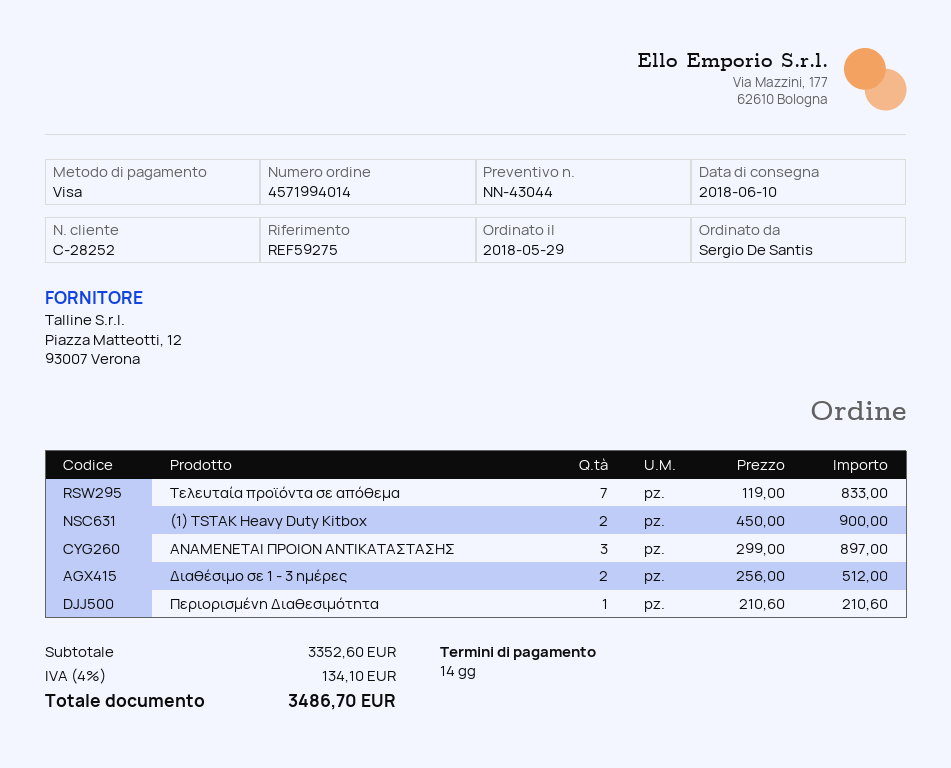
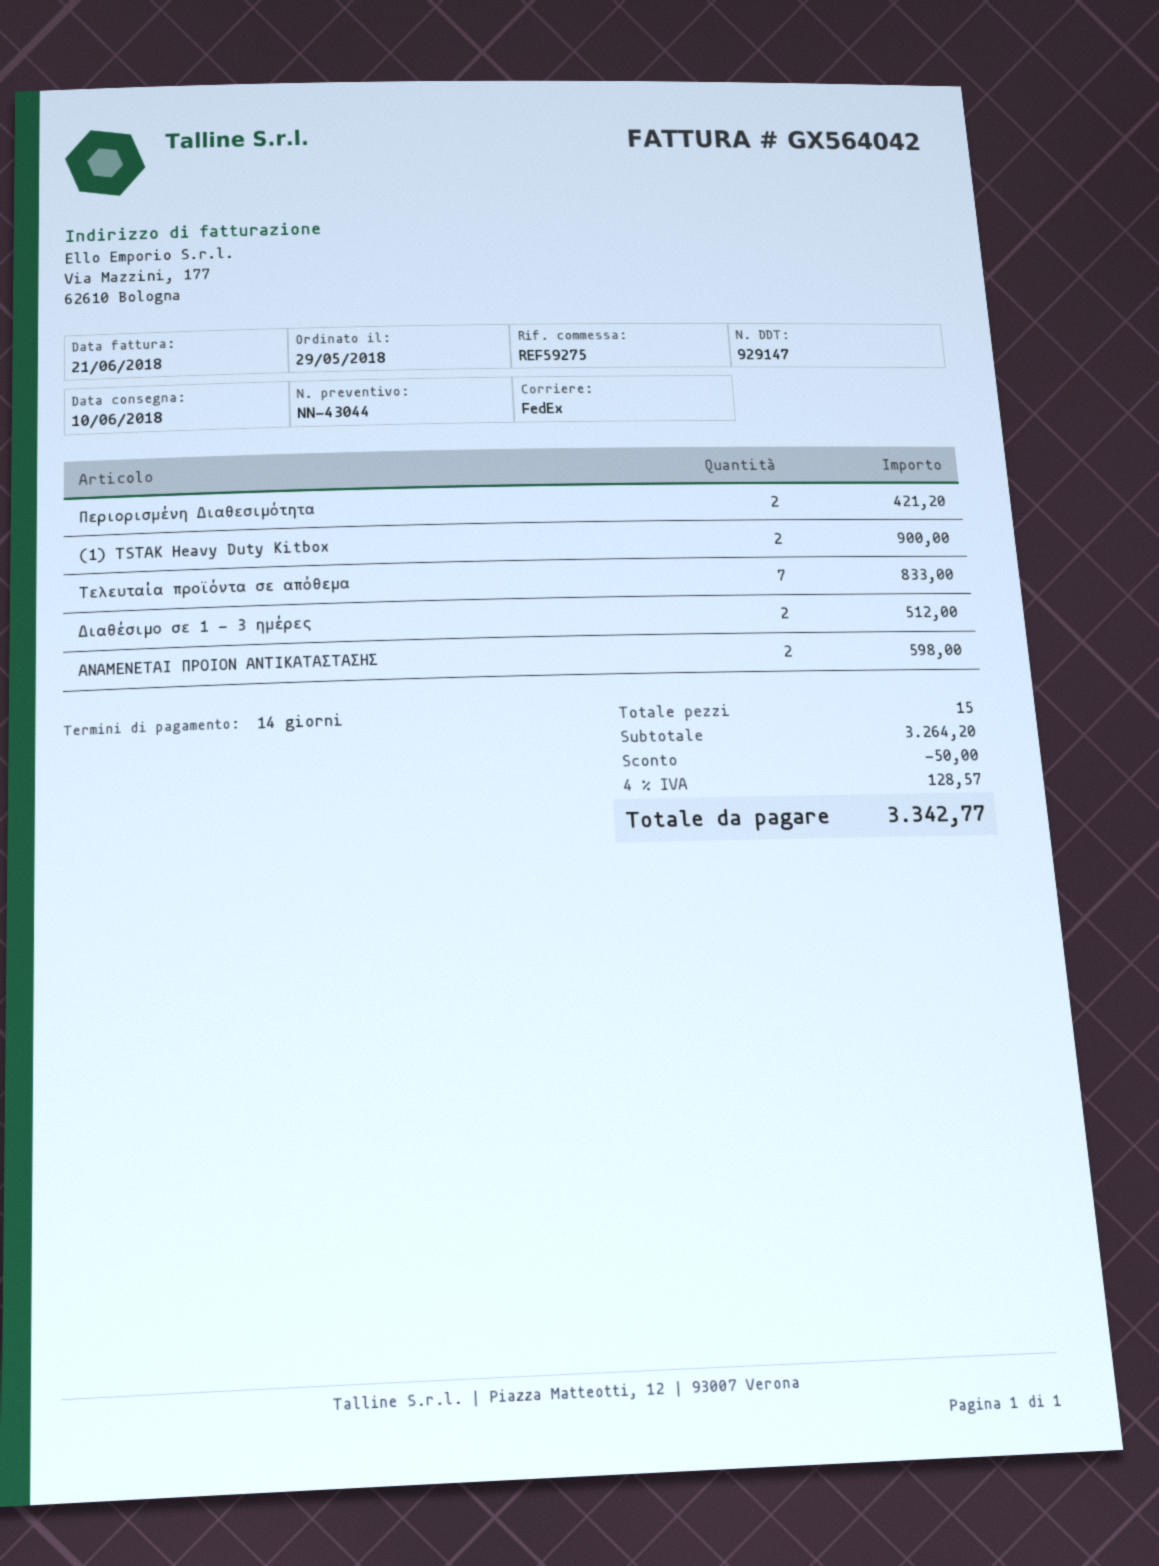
ΑΝΑΜΕΝΕΤΑΙ ΠΡΟΙΟΝ ΑΝΤΙΚΑΤΑΣΤΑΣΗΣ: 3 for 897.00 -> 2 for 598.00
Περιορισμένη Διαθεσιμότητα: 1 for 210.60 -> 2 for 421.20
subtotal: 3352.60 -> 3264.20
discount: none -> 50.00
tax: 4% = 134.10 -> 4% = 128.57
total: 3486.70 -> 3342.77

